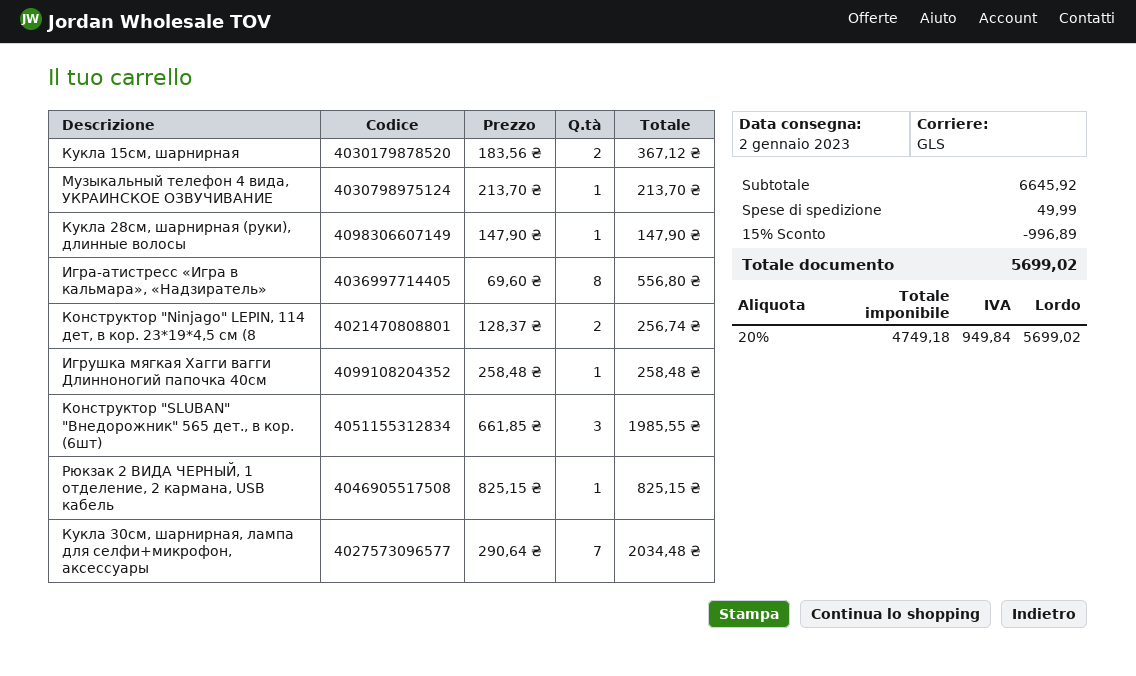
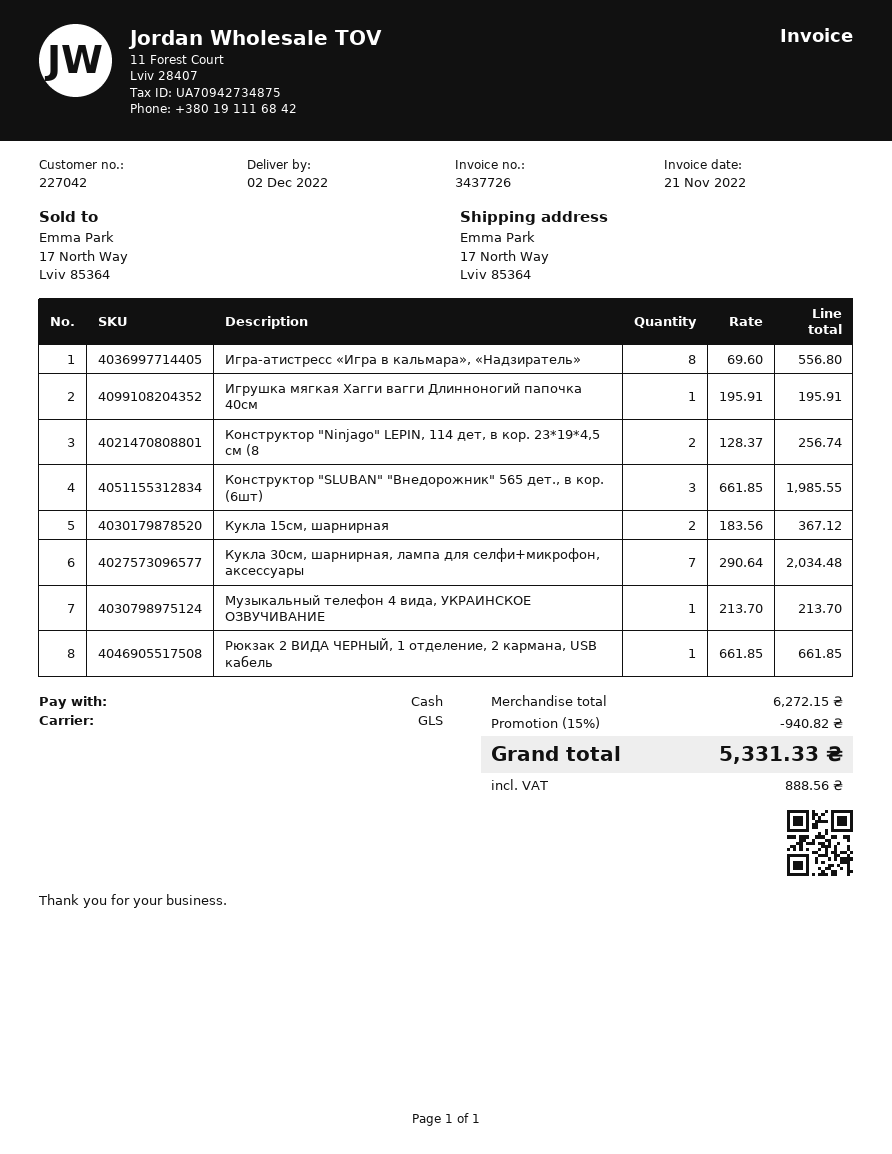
delivery date: 2023-01-02 -> 2022-12-02
Кукла 28см, шарнирная (руки), длинные волосы: 1 x 147.90 = 147.90 -> none
Игрушка мягкая Хагги вагги Длинноногий папочка 40см: 1 x 258.48 = 258.48 -> 1 x 195.91 = 195.91
Рюкзак 2 ВИДА ЧЕРНЫЙ, 1 отделение, 2 кармана, USB кабель: 1 x 825.15 = 825.15 -> 1 x 661.85 = 661.85
subtotal: 6645.92 -> 6272.15
discount: 15% = 996.89 -> 15% = 940.82
shipping: 49.99 -> none
tax: 949.84 -> 888.56
total: 5699.02 -> 5331.33

